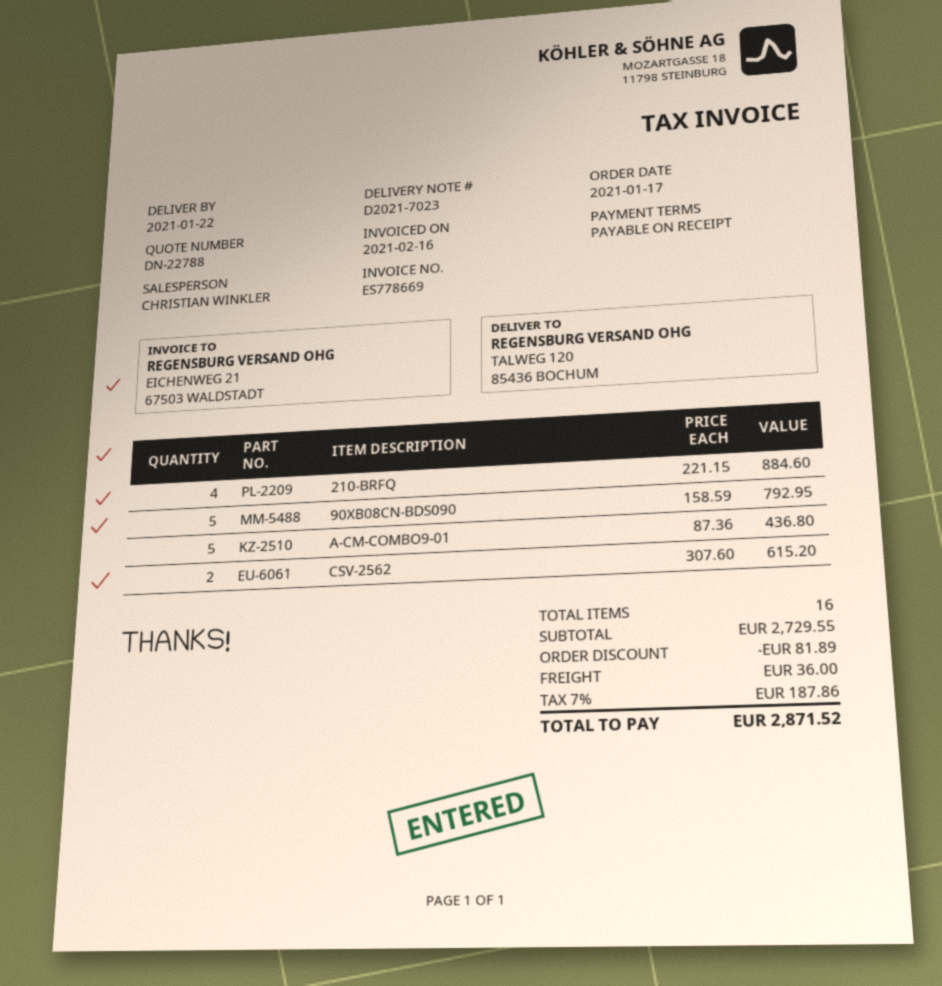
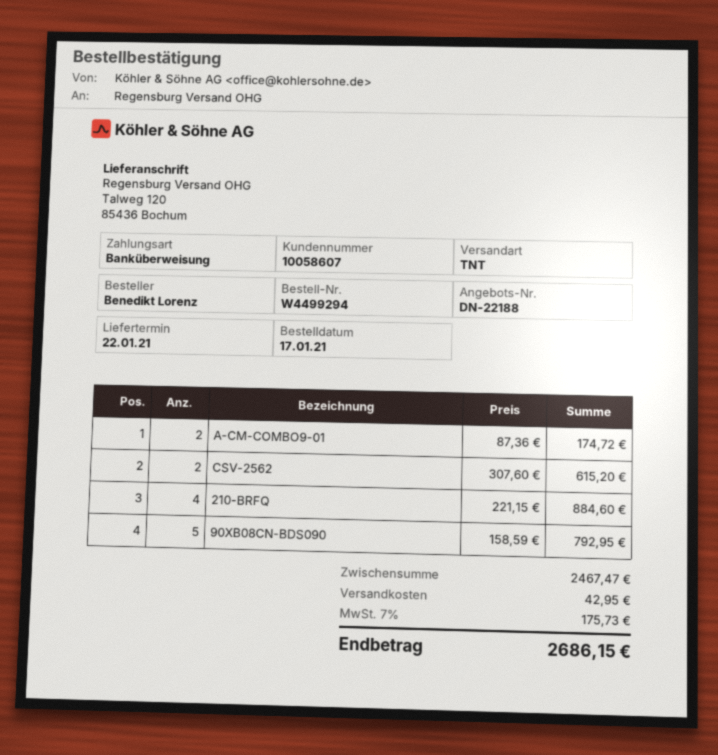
quote number: DN-22788 -> DN-22188
A-CM-COMBO9-01: 5 x 87.36 = 436.80 -> 2 x 87.36 = 174.72
subtotal: 2729.55 -> 2467.47
discount: 81.89 -> none
shipping: 36.00 -> 42.95
tax: 7% = 187.86 -> 7% = 175.73
total: 2871.52 -> 2686.15

